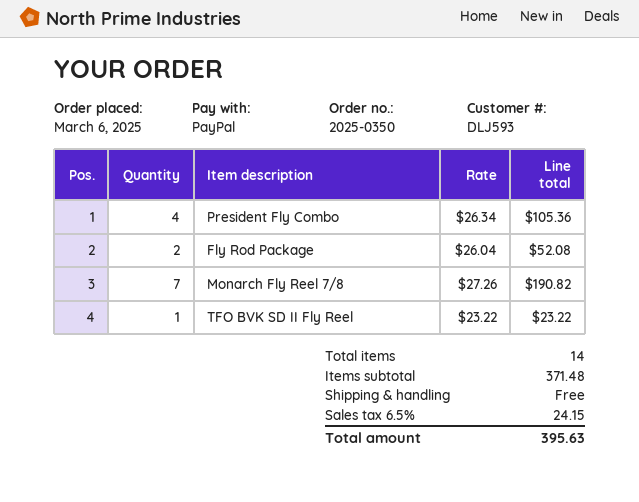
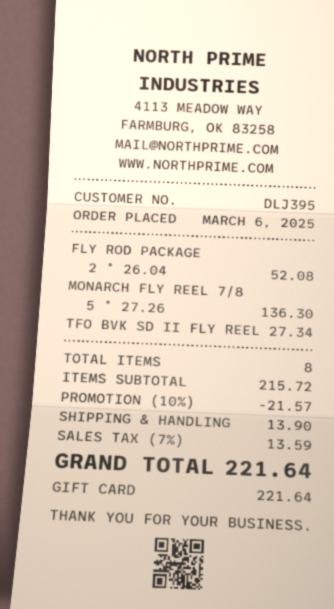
customer number: DLJ593 -> DLJ395
payment method: PayPal -> gift card
President Fly Combo: 4 x 26.34 = 105.36 -> none
Monarch Fly Reel 7/8: 7 x 27.26 = 190.82 -> 5 x 27.26 = 136.30
TFO BVK SD II Fly Reel: 1 x 23.22 = 23.22 -> 1 x 27.34 = 27.34
total quantity: 14 -> 8
subtotal: 371.48 -> 215.72
discount: none -> 10% = 21.57
shipping: 0.00 -> 13.90
tax: 6.5% = 24.15 -> 7% = 13.59
total: 395.63 -> 221.64

